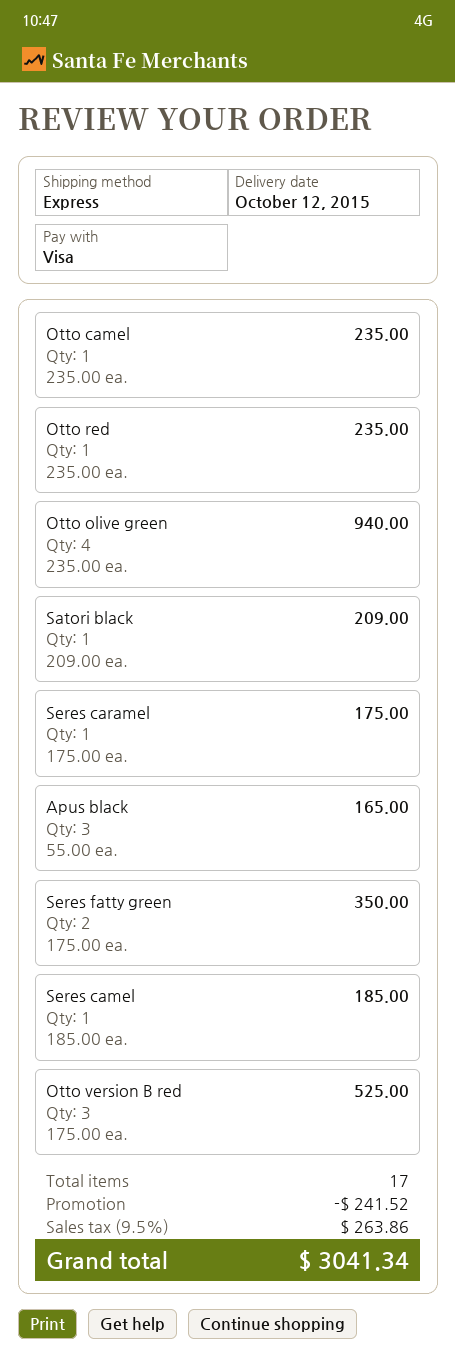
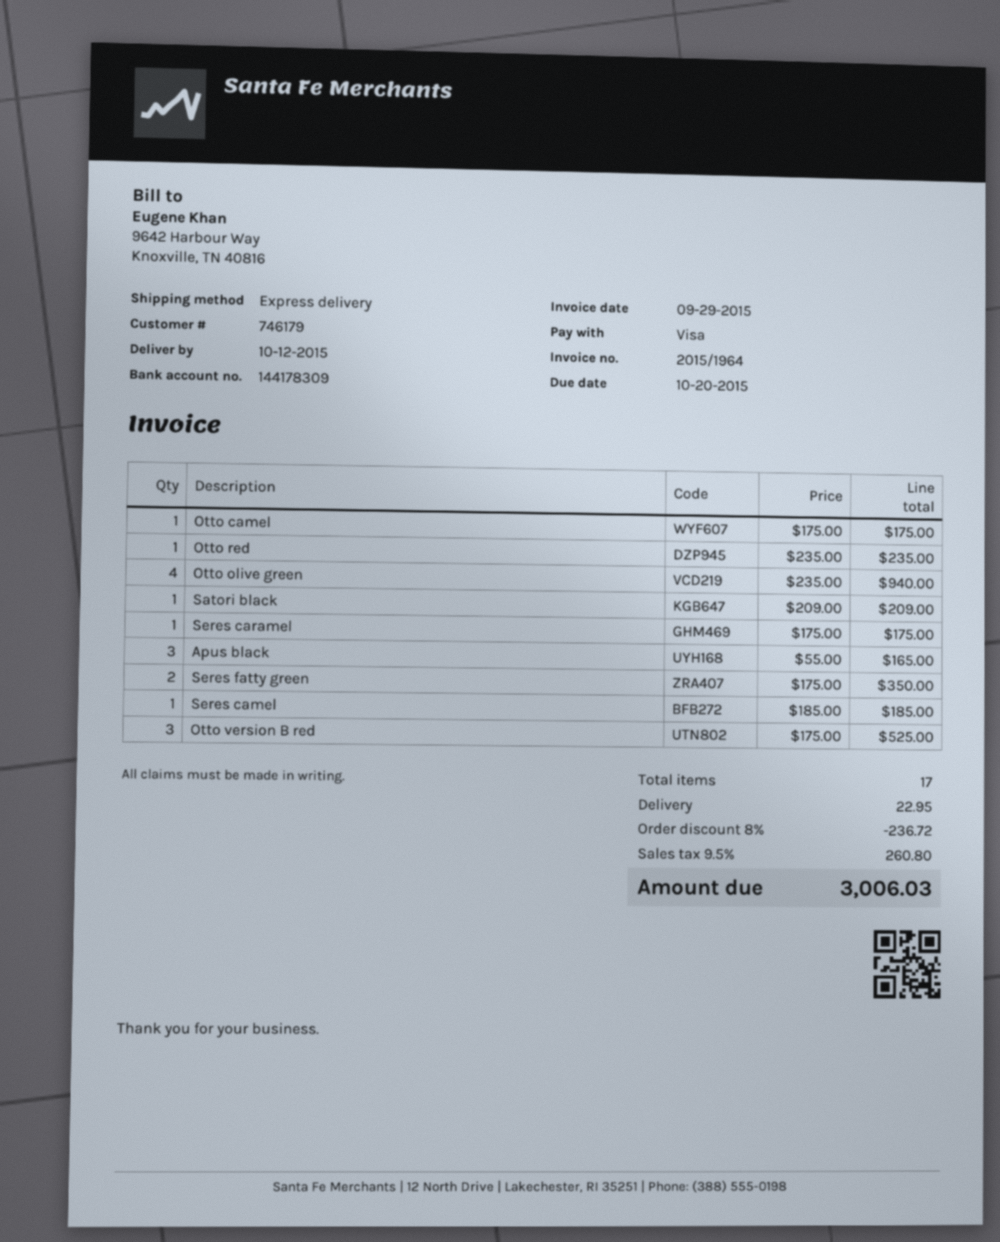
Otto camel: 1 x 235.00 = 235.00 -> 1 x 175.00 = 175.00
discount: 241.52 -> 236.72
shipping: none -> 22.95
tax: 9.5% = 263.86 -> 9.5% = 260.80
total: 3041.34 -> 3006.03

